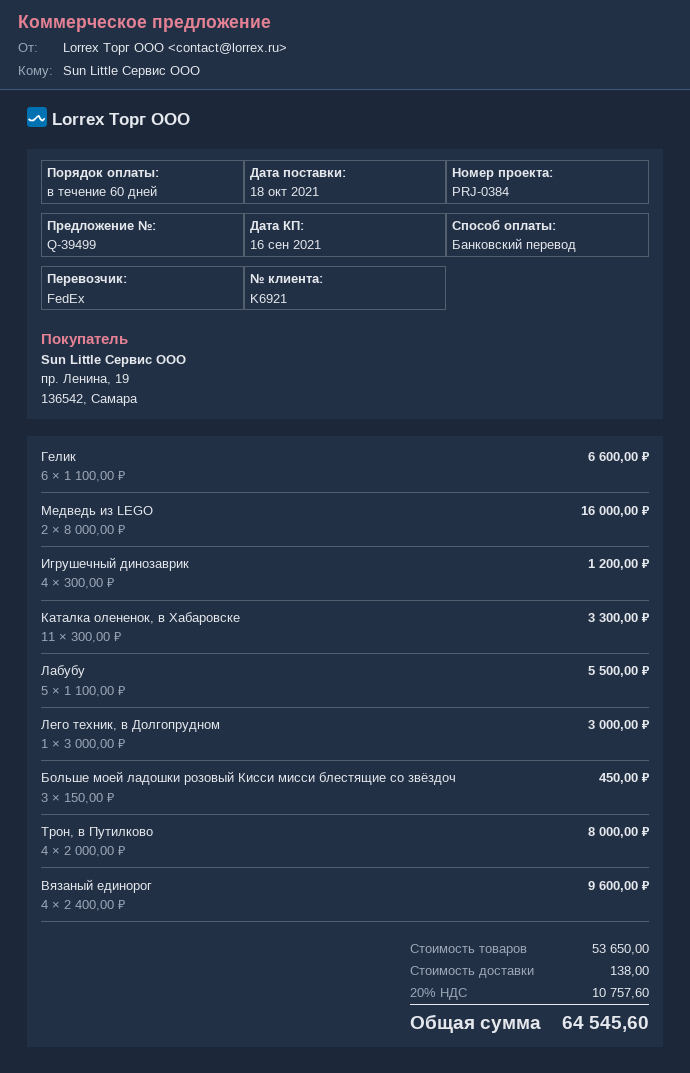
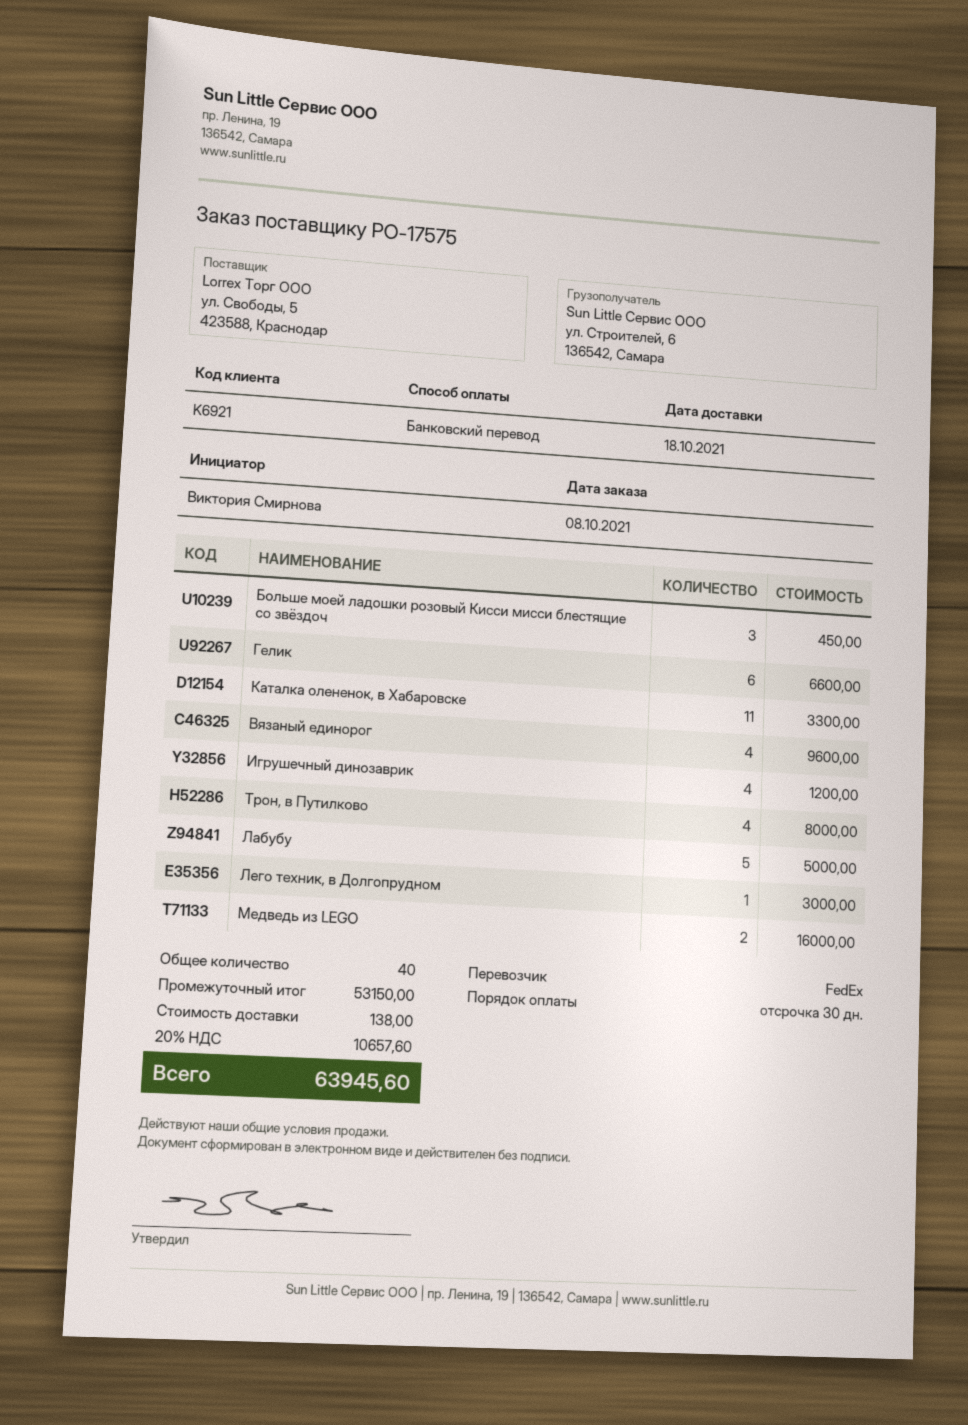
payment terms: 60 days -> 30 days
Лабубу: 5 for 5500.00 -> 5 for 5000.00
subtotal: 53650.00 -> 53150.00
tax: 20% = 10757.60 -> 20% = 10657.60
total: 64545.60 -> 63945.60

